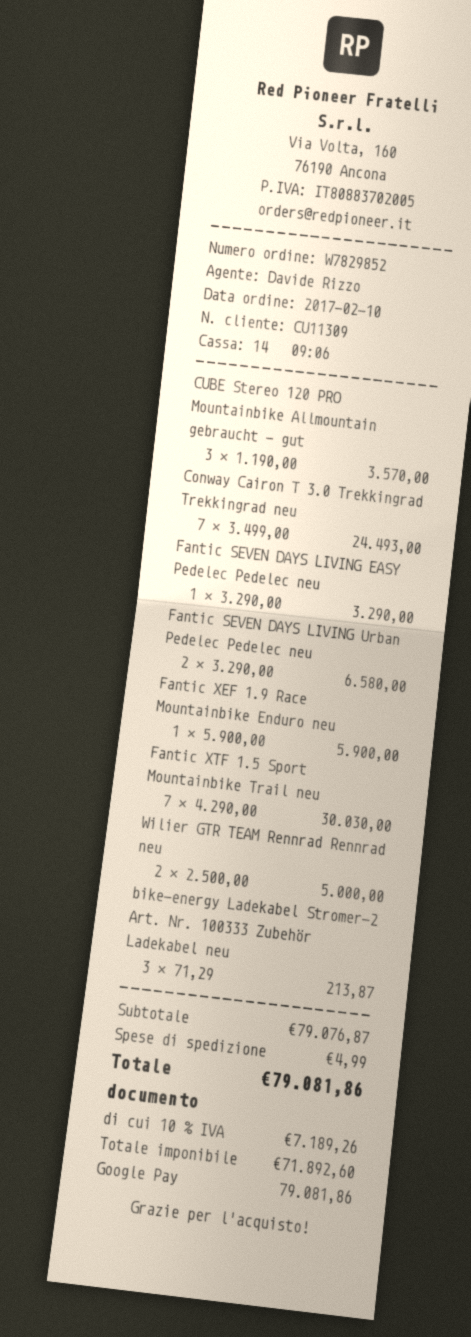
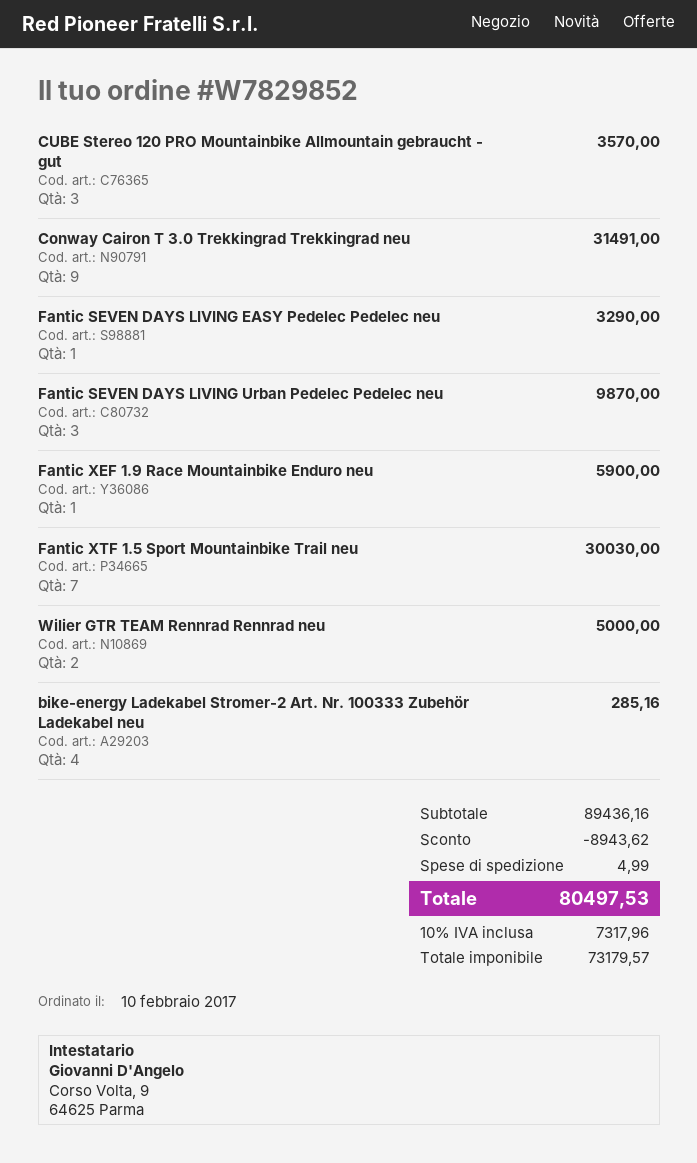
Conway Cairon T 3.0 Trekkingrad Trekkingrad neu: 7 for 24493.00 -> 9 for 31491.00
Fantic SEVEN DAYS LIVING Urban Pedelec Pedelec neu: 2 for 6580.00 -> 3 for 9870.00
bike-energy Ladekabel Stromer-2 Art. Nr. 100333 Zubehör Ladekabel neu: 3 for 213.87 -> 4 for 285.16
subtotal: 79076.87 -> 89436.16
discount: none -> 8943.62
net: 71892.60 -> 73179.57
tax: 10% = 7189.26 -> 10% = 7317.96
total: 79081.86 -> 80497.53

